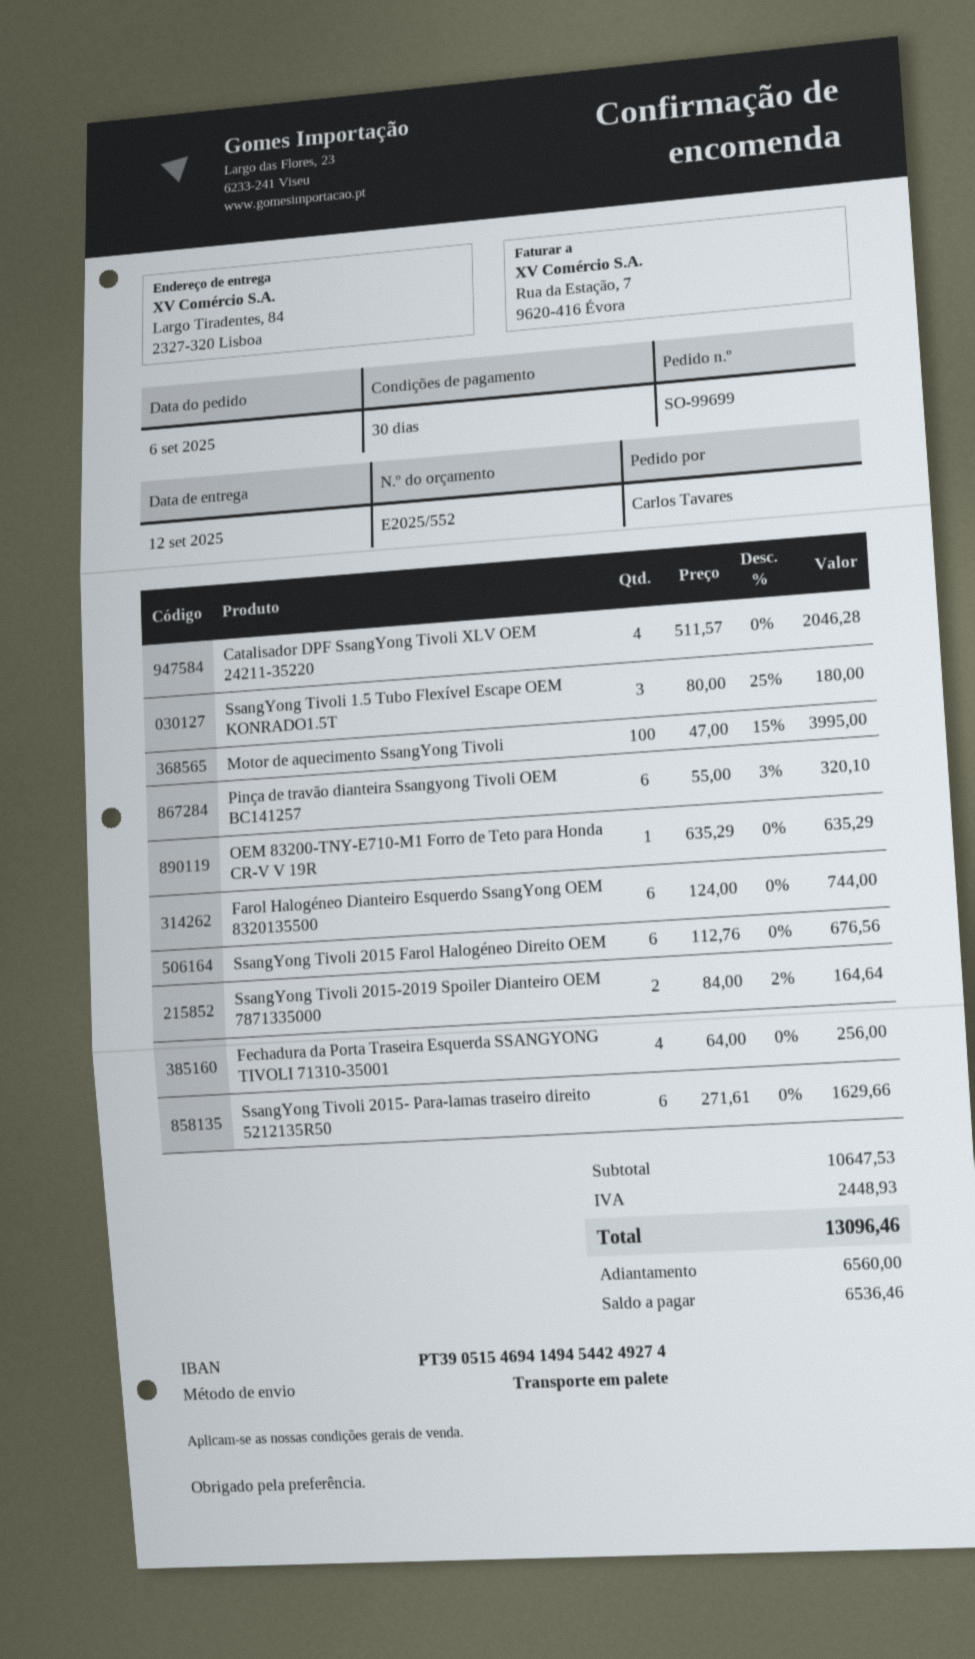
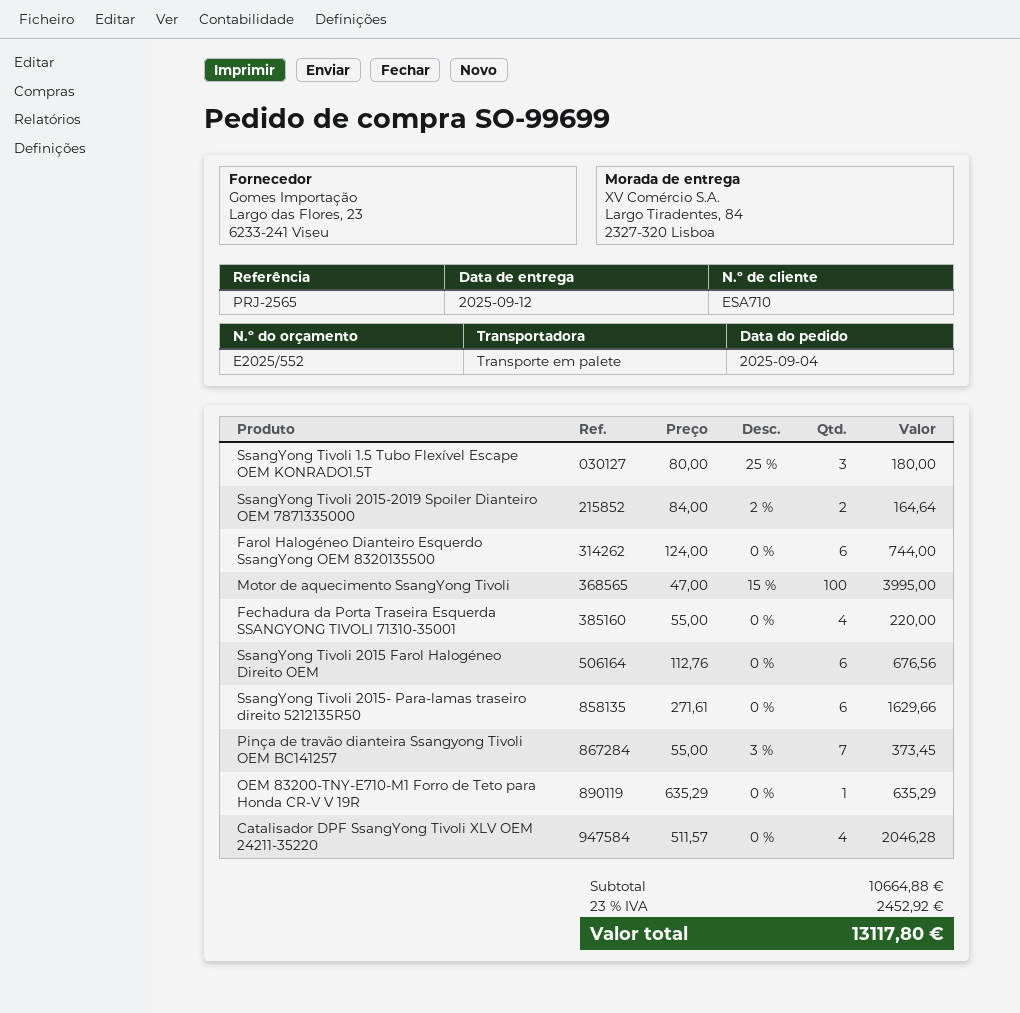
order date: 2025-09-06 -> 2025-09-04
Pinça de travão dianteira Ssangyong Tivoli OEM BC141257: 6 x 55.00 - 3% = 320.10 -> 7 x 55.00 - 3% = 373.45
Fechadura da Porta Traseira Esquerda SSANGYONG TIVOLI 71310-35001: 4 x 64.00 = 256.00 -> 4 x 55.00 = 220.00
subtotal: 10647.53 -> 10664.88
tax: 2448.93 -> 2452.92
total: 13096.46 -> 13117.80

